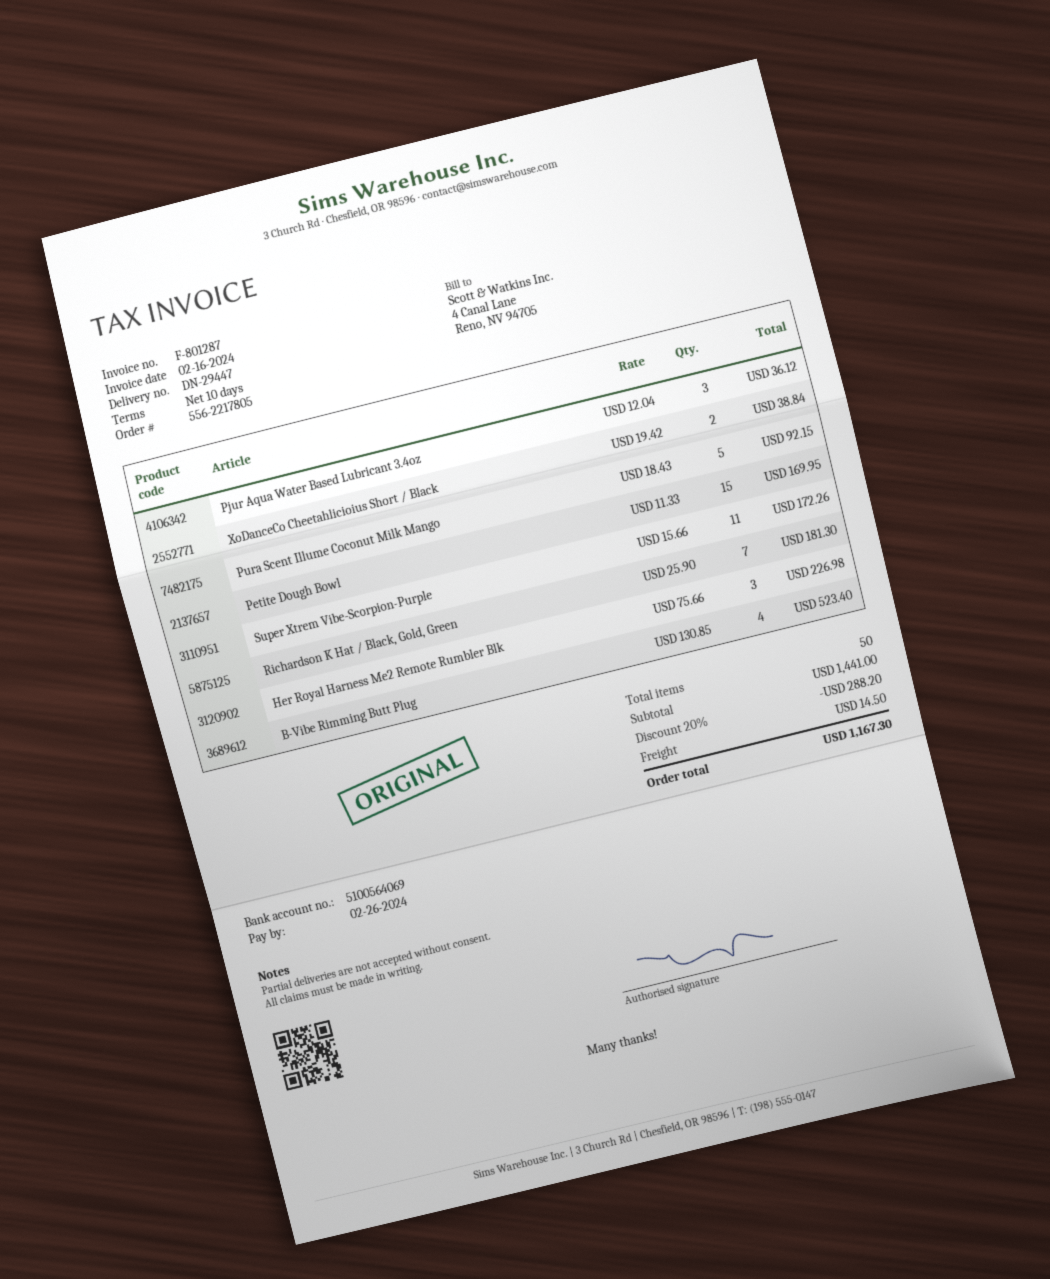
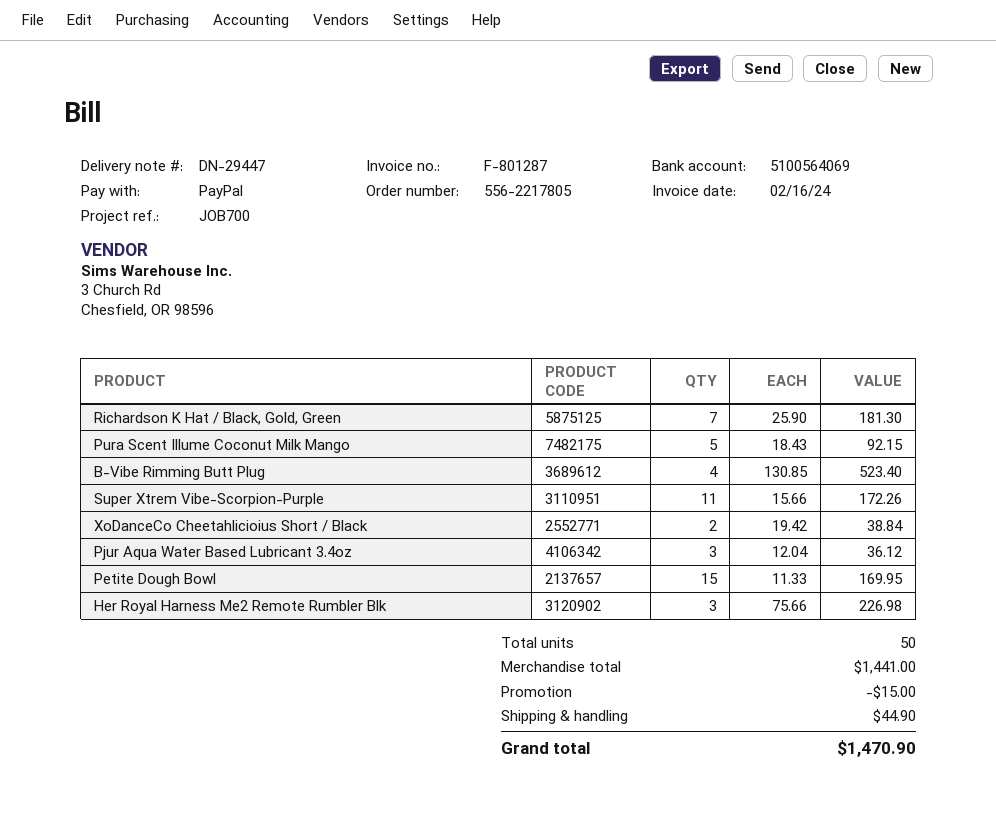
discount: 288.20 -> 15.00
shipping: 14.50 -> 44.90
total: 1167.30 -> 1470.90

